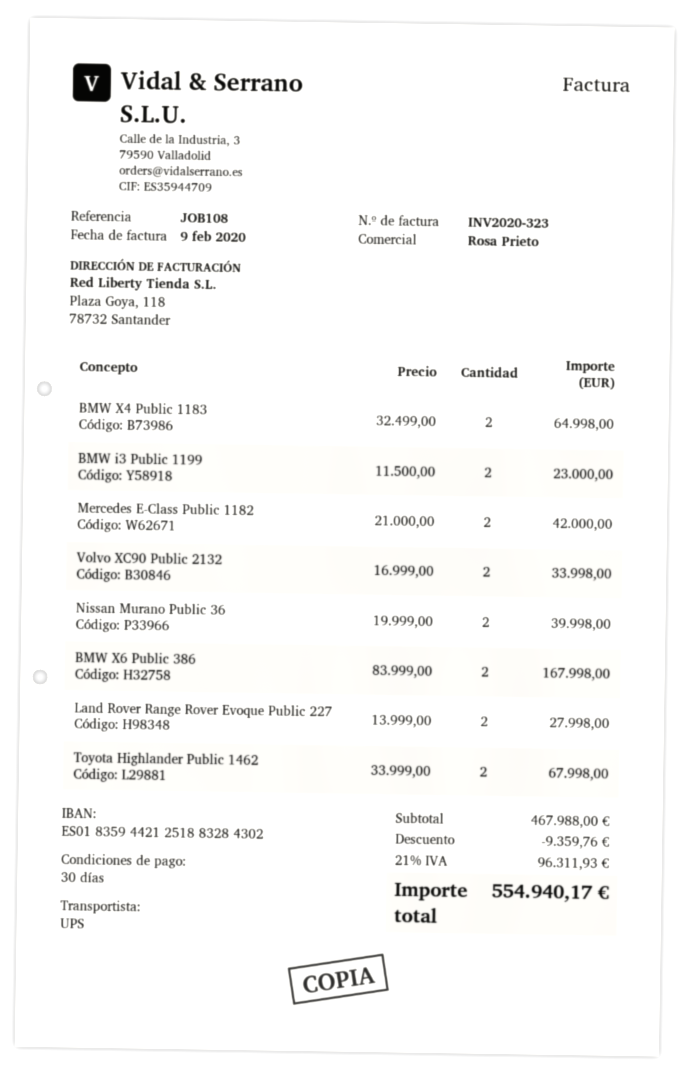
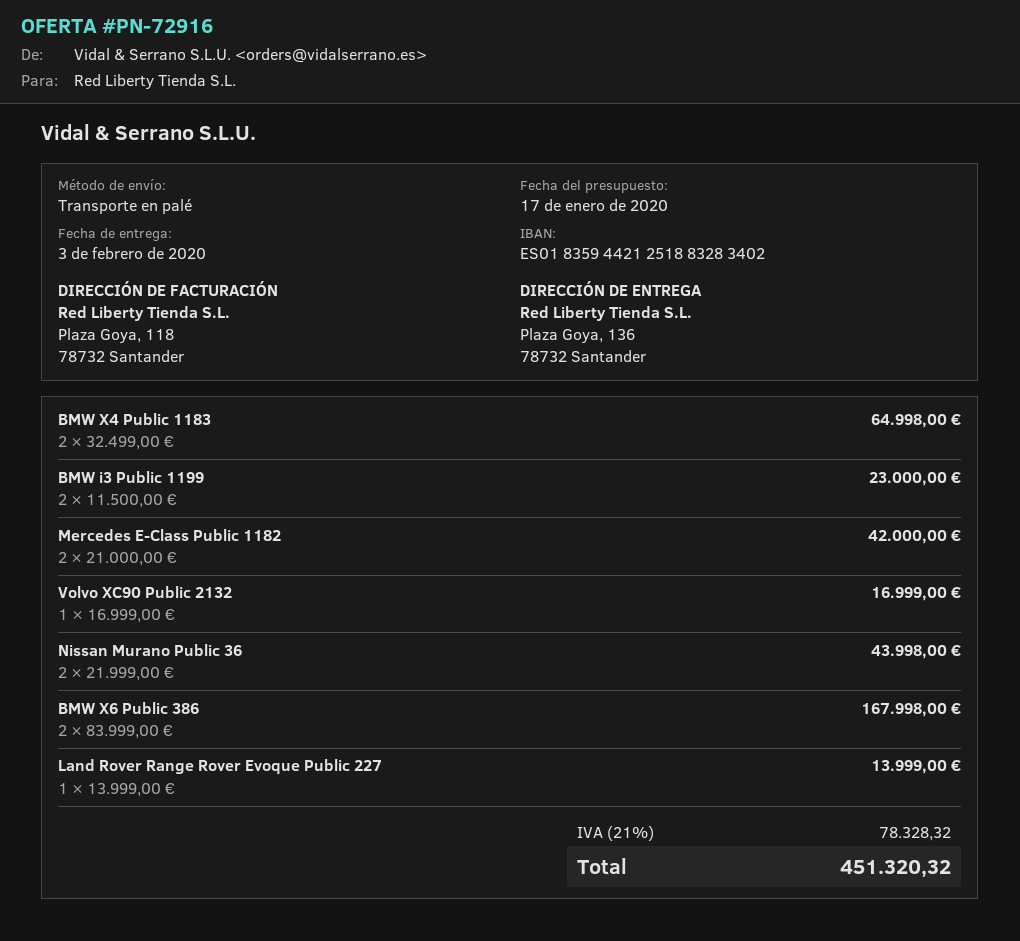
bank account: ES0183594421251883284302 -> ES0183594421251883283402
shipping method: UPS -> pallet freight
Volvo XC90 Public 2132: 2 x 16999.00 = 33998.00 -> 1 x 16999.00 = 16999.00
Nissan Murano Public 36: 2 x 19999.00 = 39998.00 -> 2 x 21999.00 = 43998.00
Land Rover Range Rover Evoque Public 227: 2 x 13999.00 = 27998.00 -> 1 x 13999.00 = 13999.00
Toyota Highlander Public 1462: 2 x 33999.00 = 67998.00 -> none
discount: 9359.76 -> none
tax: 21% = 96311.93 -> 21% = 78328.32
total: 554940.17 -> 451320.32

